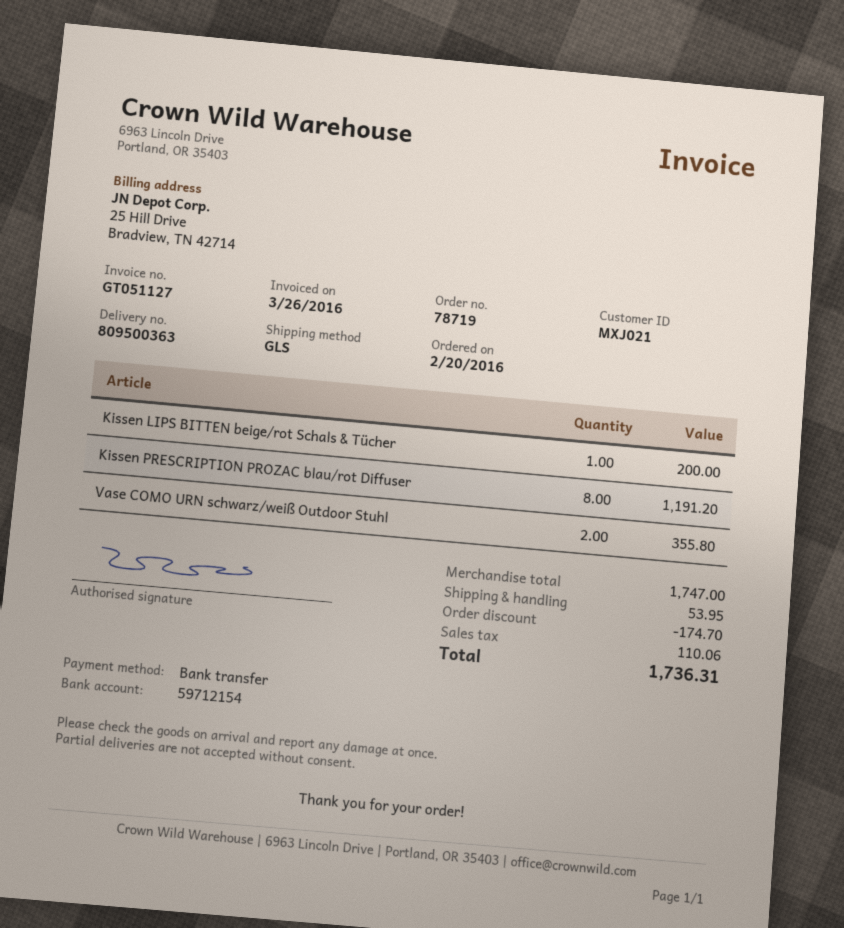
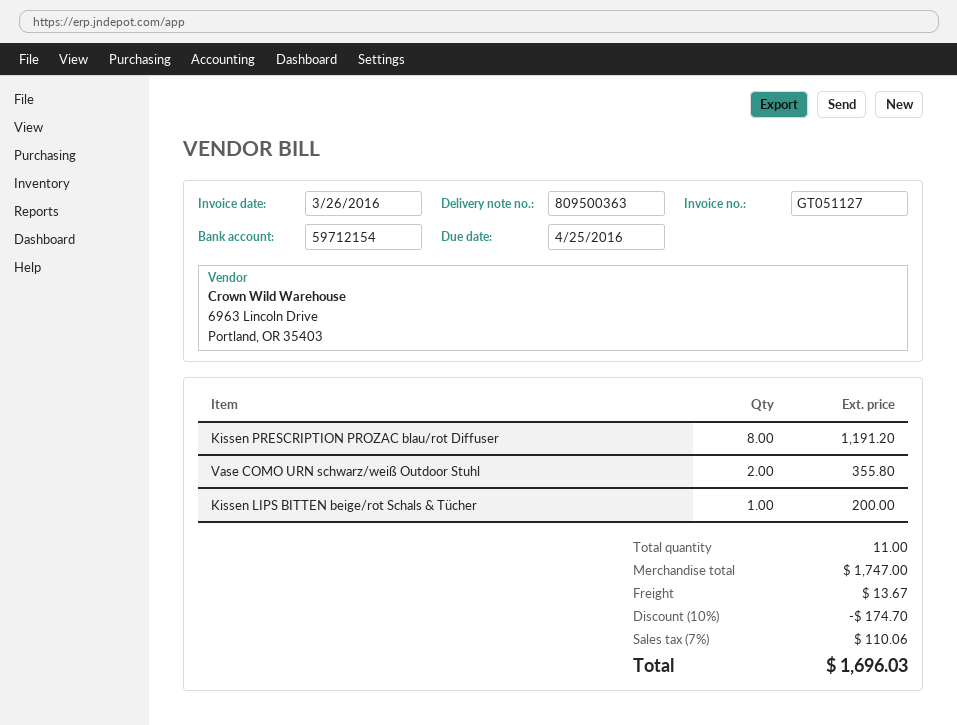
shipping: 53.95 -> 13.67
total: 1736.31 -> 1696.03

